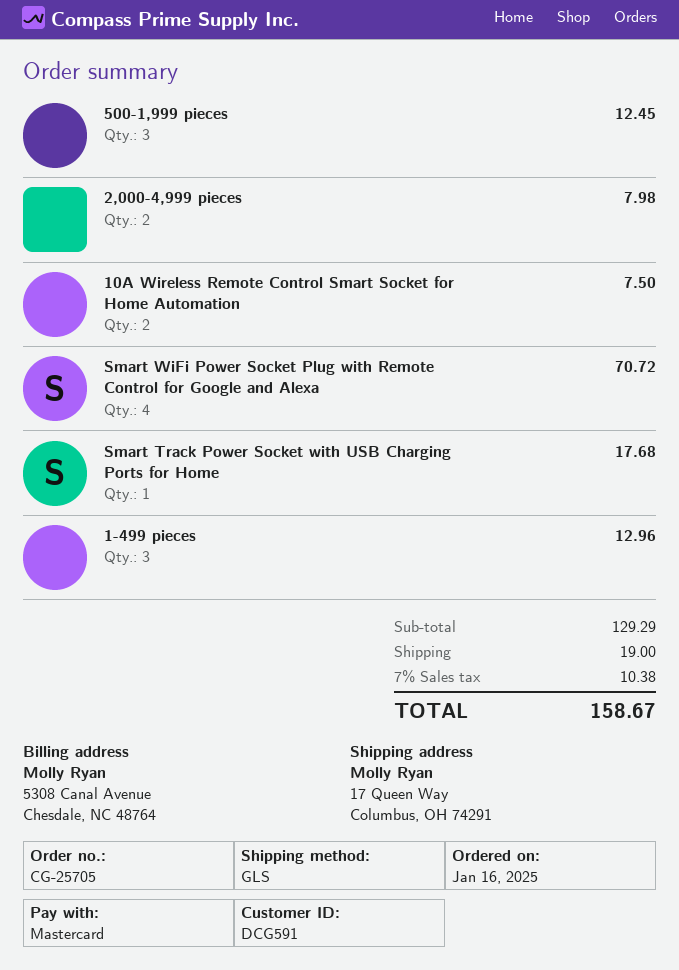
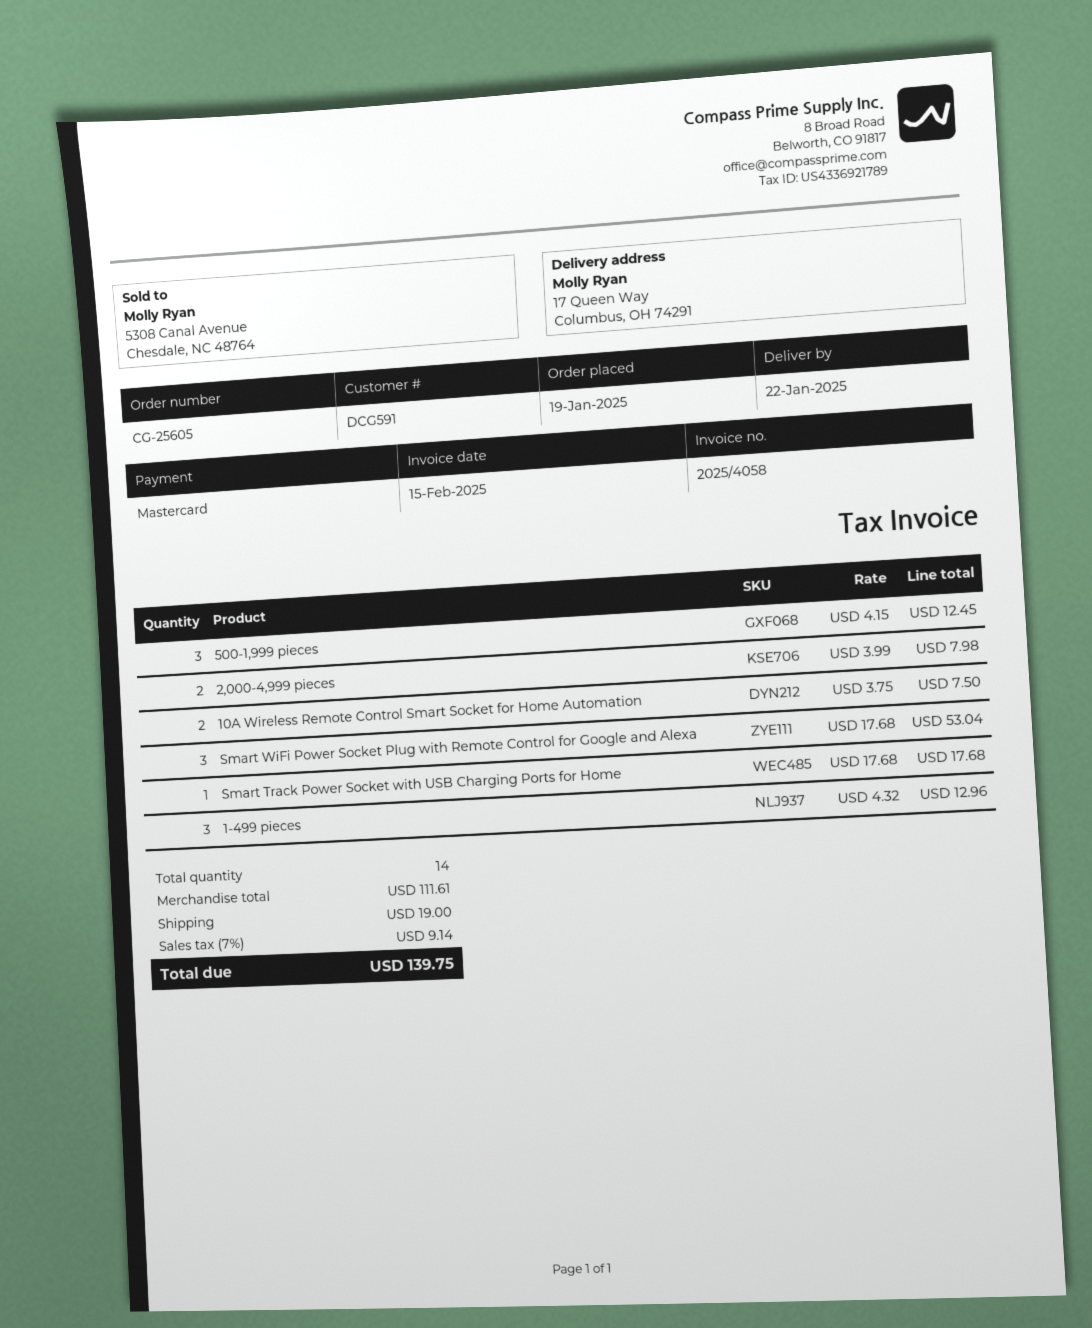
order number: CG-25705 -> CG-25605
order date: 2025-01-16 -> 2025-01-19
Smart WiFi Power Socket Plug with Remote Control for Google and Alexa: 4 for 70.72 -> 3 for 53.04
subtotal: 129.29 -> 111.61
tax: 7% = 10.38 -> 7% = 9.14
total: 158.67 -> 139.75

